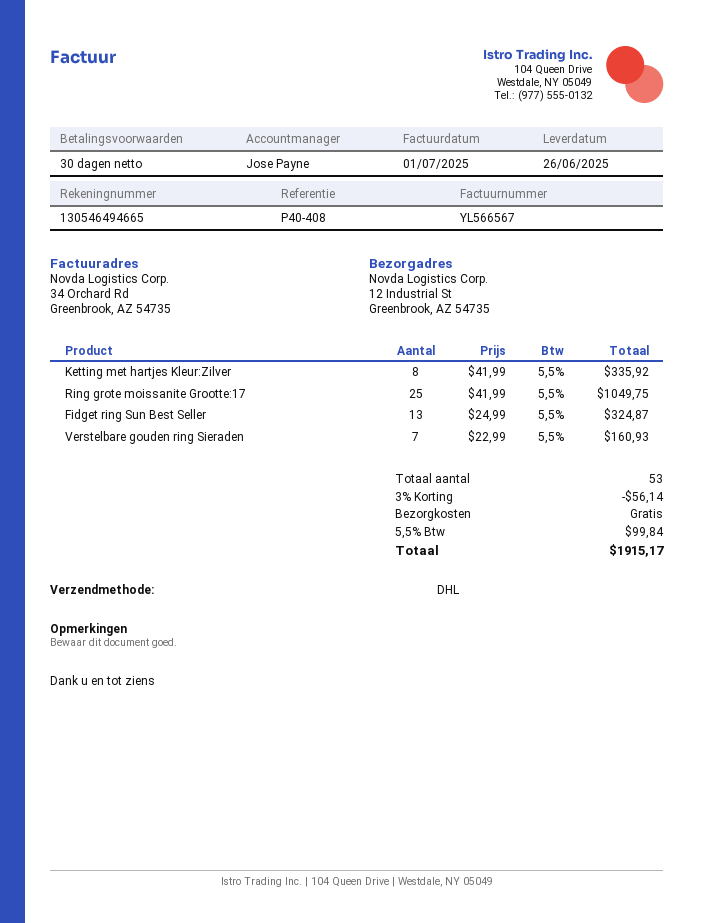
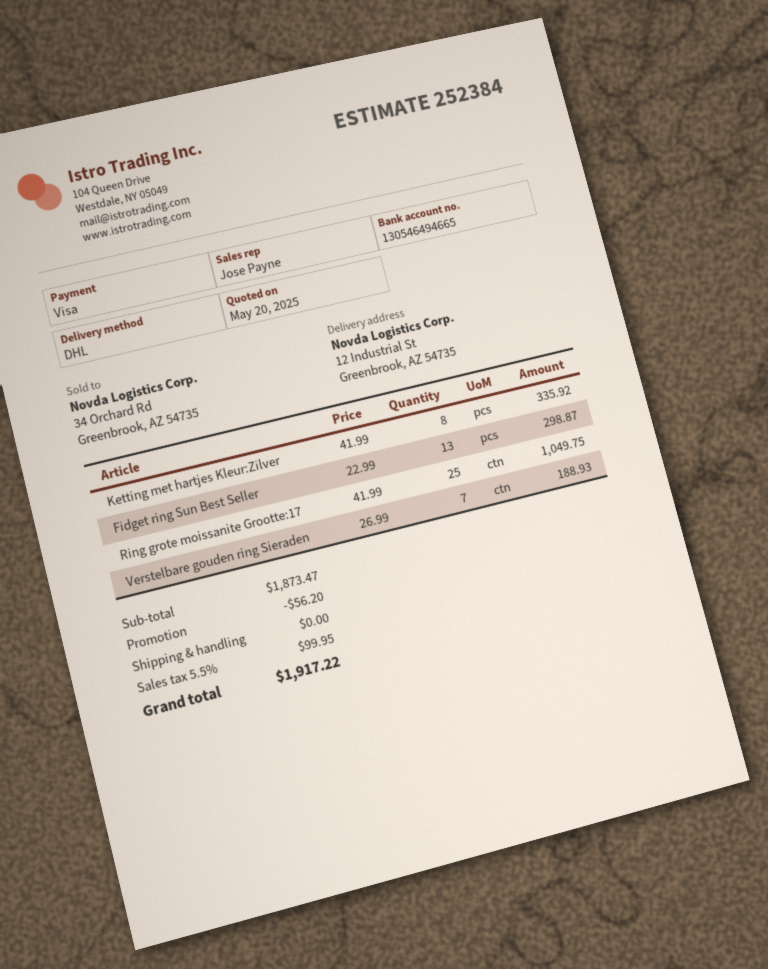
Fidget ring Sun Best Seller: 13 x 24.99 = 324.87 -> 13 x 22.99 = 298.87
Verstelbare gouden ring Sieraden: 7 x 22.99 = 160.93 -> 7 x 26.99 = 188.93
discount: 56.14 -> 56.20
tax: 5.5% = 99.84 -> 5.5% = 99.95
total: 1915.17 -> 1917.22

